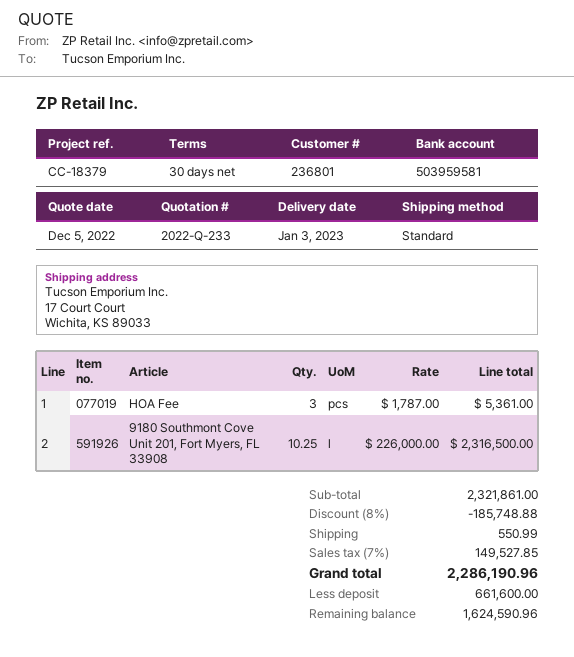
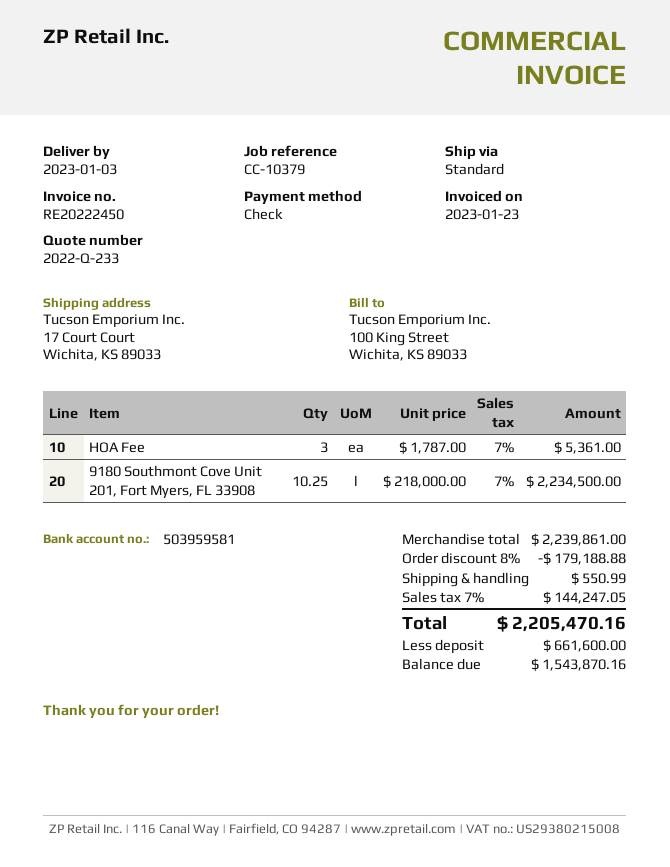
reference: CC-18379 -> CC-10379
9180 Southmont Cove Unit 201, Fort Myers, FL 33908: 10.25 x 226000.00 = 2316500.00 -> 10.25 x 218000.00 = 2234500.00
subtotal: 2321861.00 -> 2239861.00
discount: 8% = 185748.88 -> 8% = 179188.88
tax: 7% = 149527.85 -> 7% = 144247.05
total: 2286190.96 -> 2205470.16
balance: 1624590.96 -> 1543870.16

